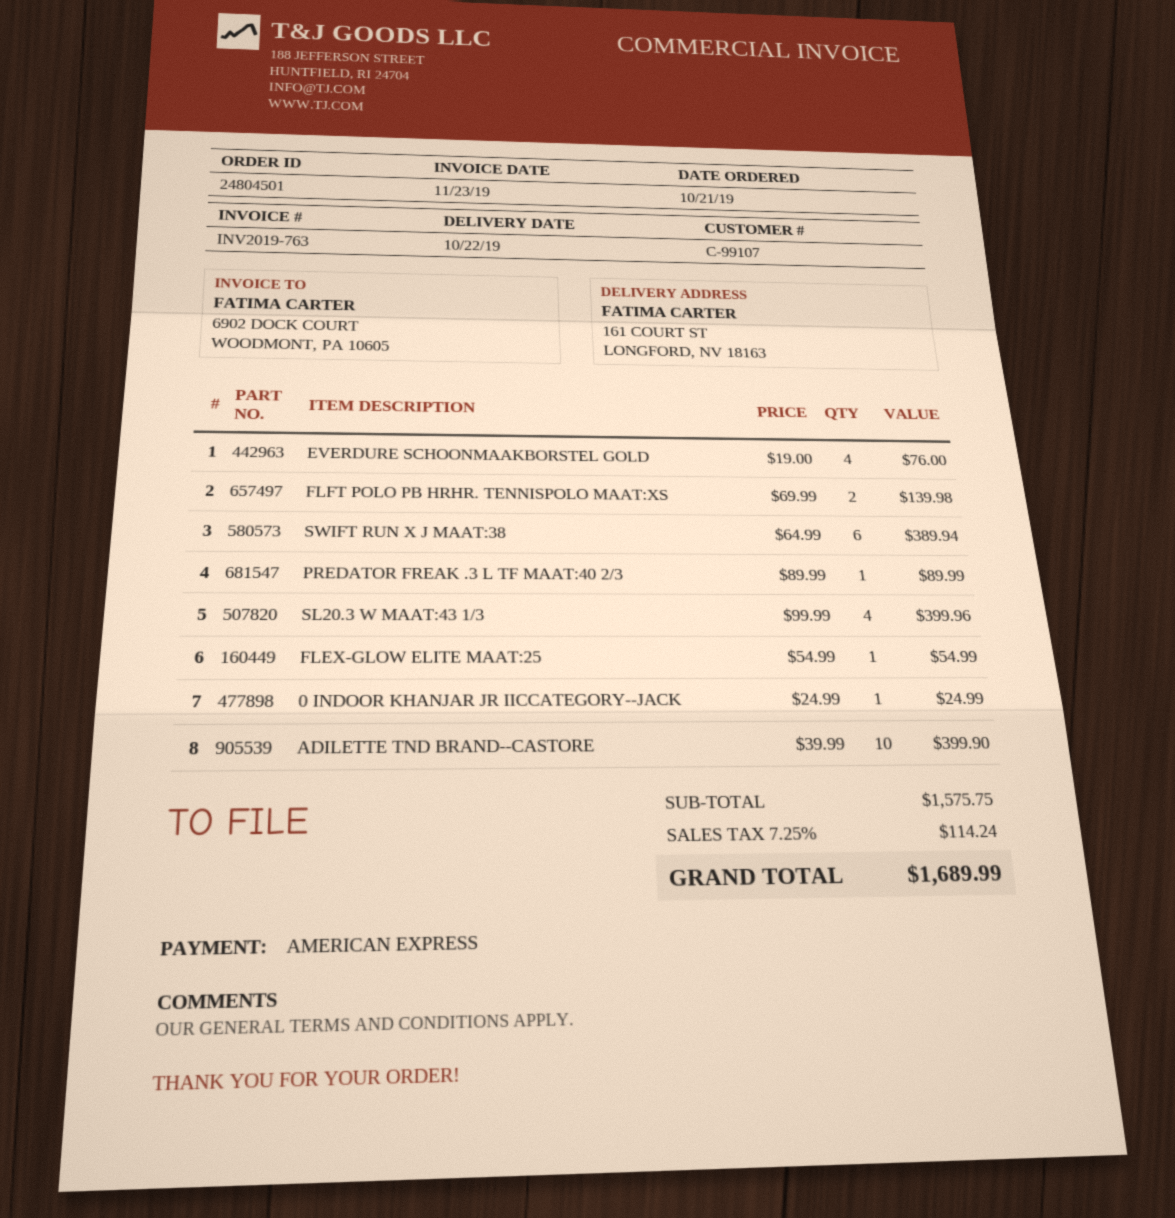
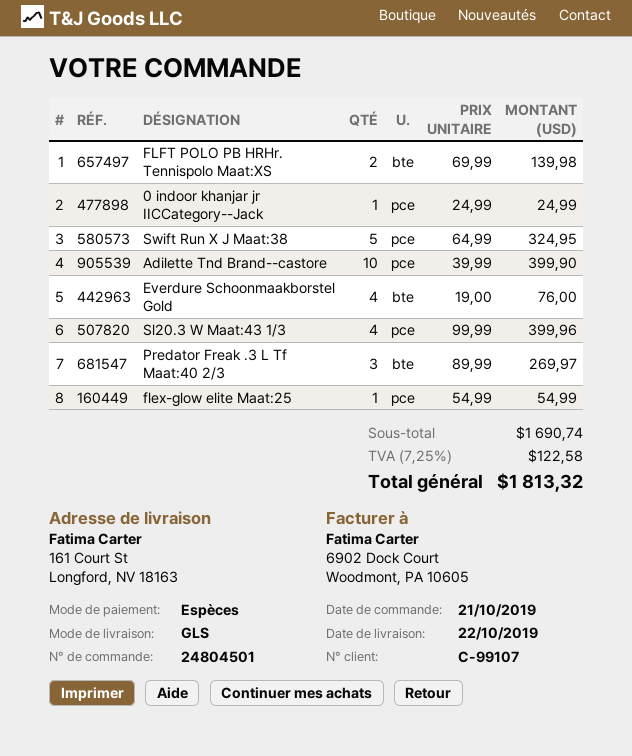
payment method: American Express -> cash
SWIFT RUN X J MAAT:38: 6 x 64.99 = 389.94 -> 5 x 64.99 = 324.95
PREDATOR FREAK .3 L TF MAAT:40 2/3: 1 x 89.99 = 89.99 -> 3 x 89.99 = 269.97
subtotal: 1575.75 -> 1690.74
tax: 7.25% = 114.24 -> 7.25% = 122.58
total: 1689.99 -> 1813.32

